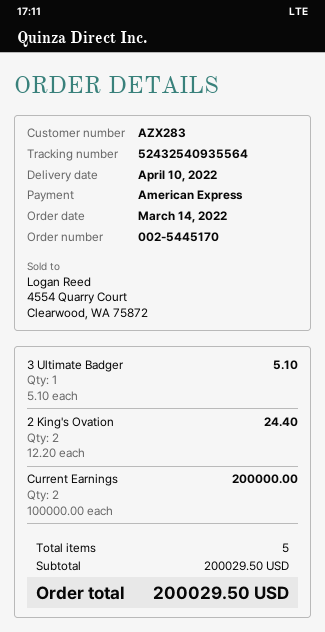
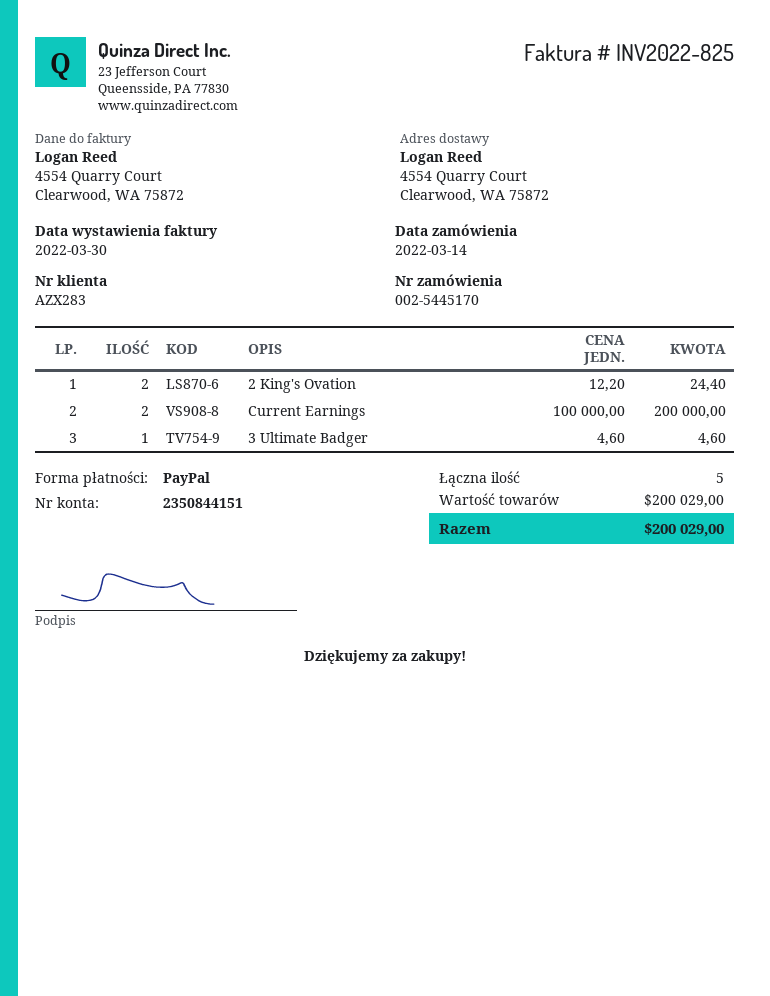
payment method: American Express -> PayPal
3 Ultimate Badger: 1 x 5.10 = 5.10 -> 1 x 4.60 = 4.60
subtotal: 200029.50 -> 200029.00
total: 200029.50 -> 200029.00

